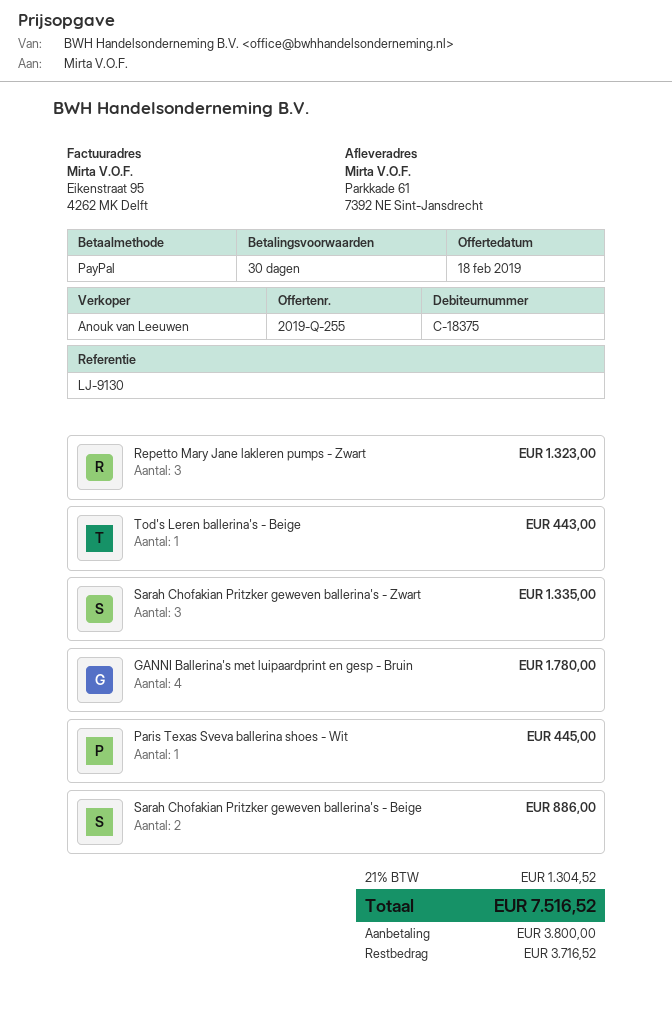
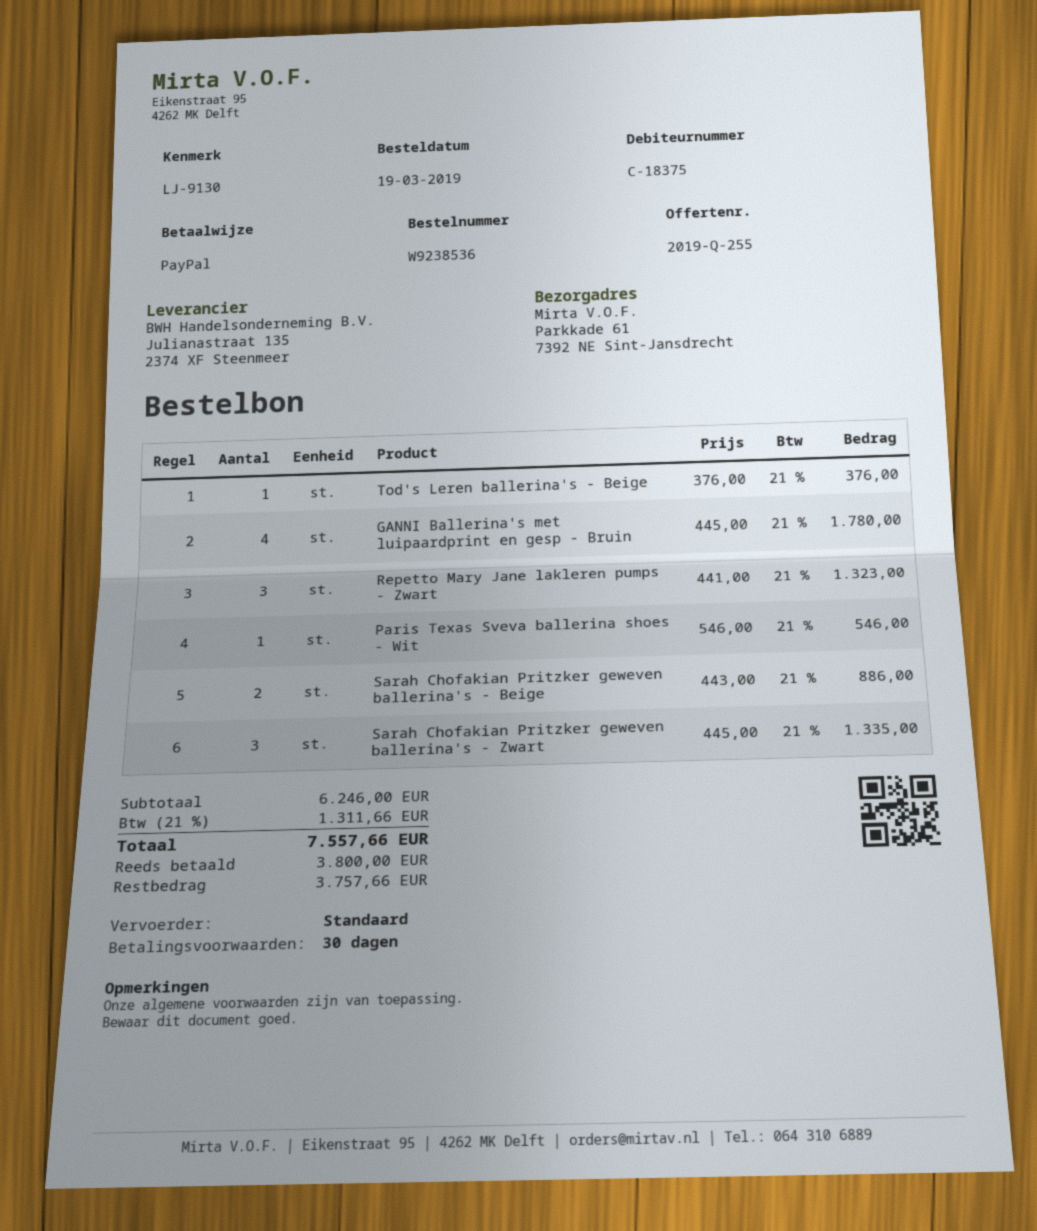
Tod's Leren ballerina's - Beige: 1 for 443.00 -> 1 for 376.00
Paris Texas Sveva ballerina shoes - Wit: 1 for 445.00 -> 1 for 546.00
tax: 21% = 1304.52 -> 21% = 1311.66
total: 7516.52 -> 7557.66
balance: 3716.52 -> 3757.66

